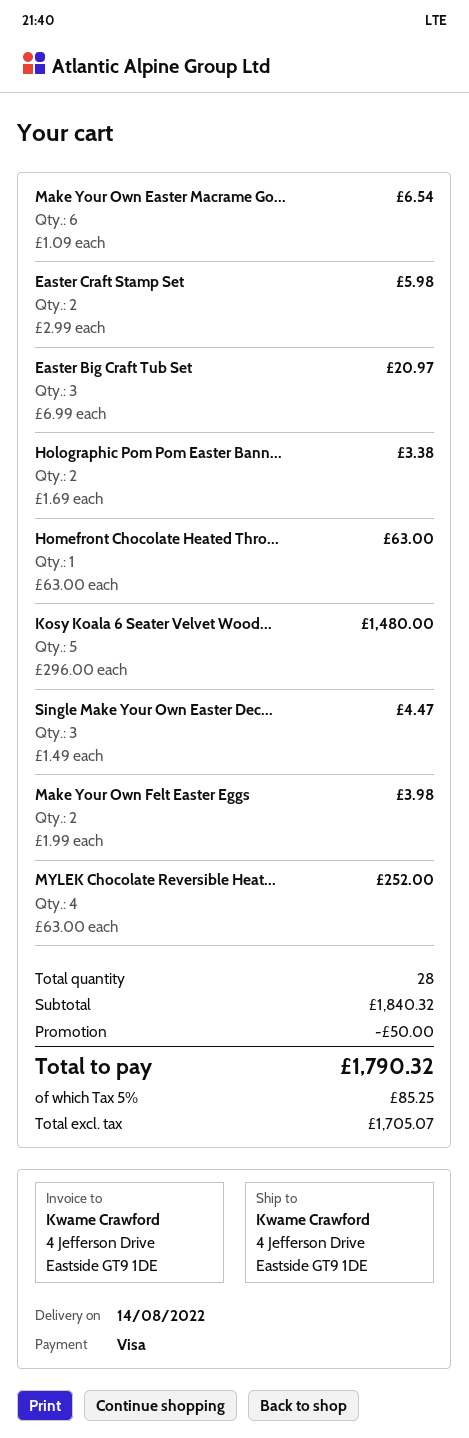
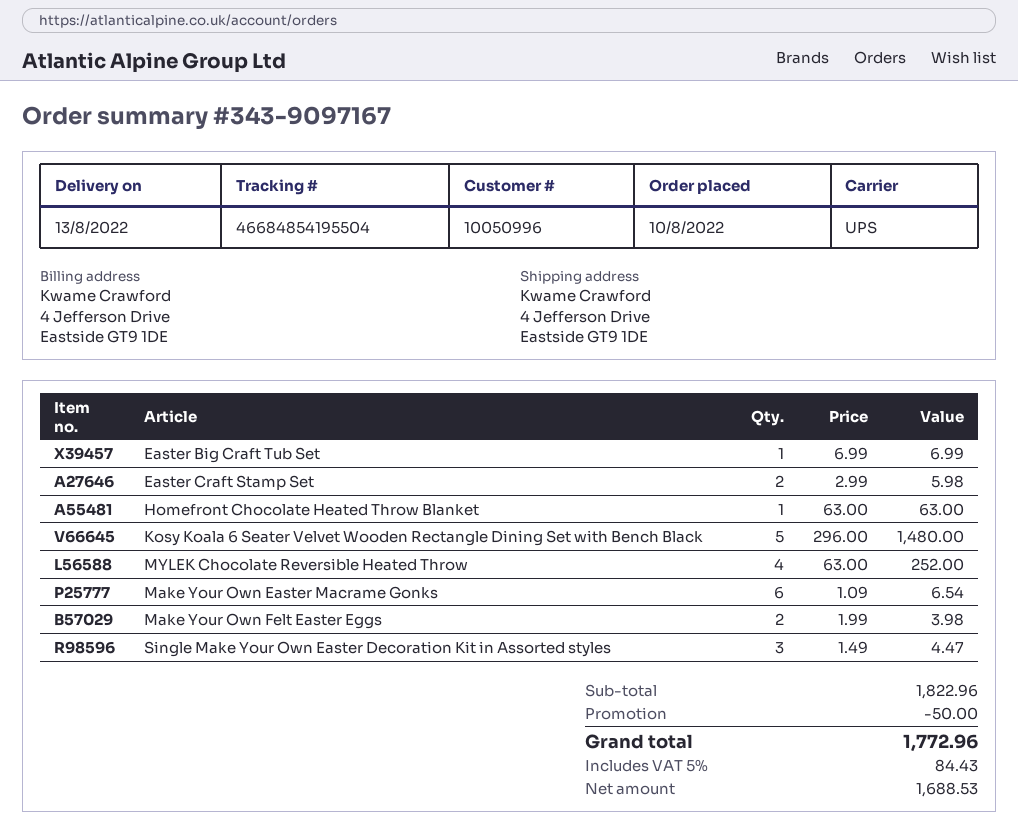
delivery date: 2022-08-14 -> 2022-08-13
Easter Big Craft Tub Set: 3 x 6.99 = 20.97 -> 1 x 6.99 = 6.99
Holographic Pom Pom Easter Bann...: 2 x 1.69 = 3.38 -> none
subtotal: 1840.32 -> 1822.96
net: 1705.07 -> 1688.53
tax: 5% = 85.25 -> 5% = 84.43
total: 1790.32 -> 1772.96

